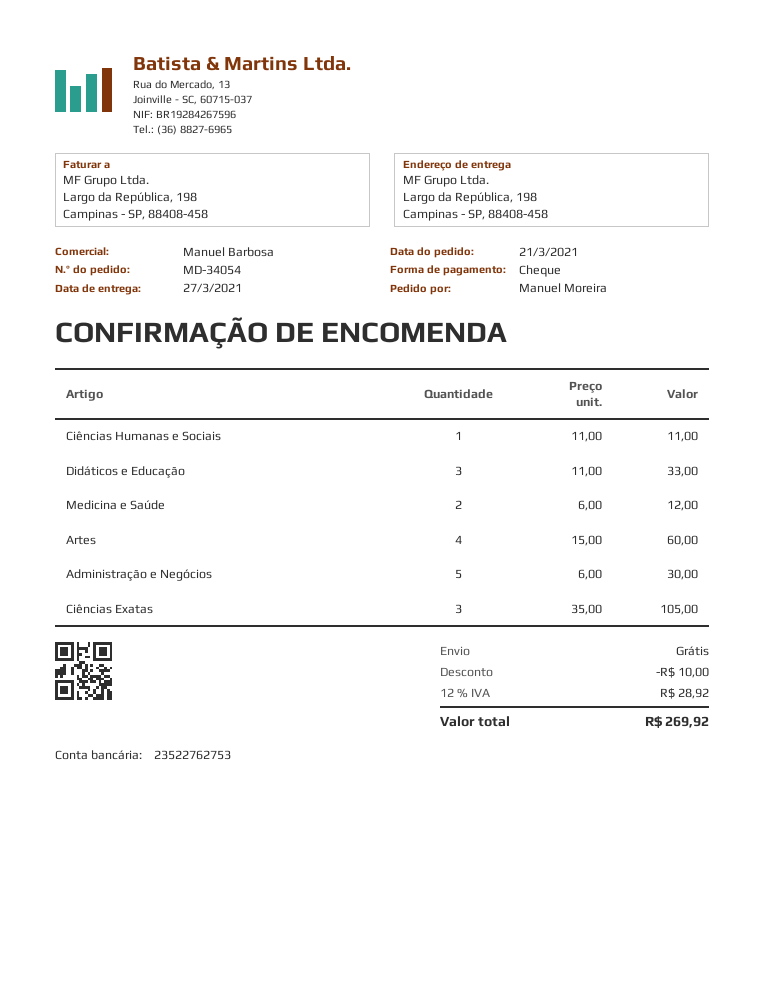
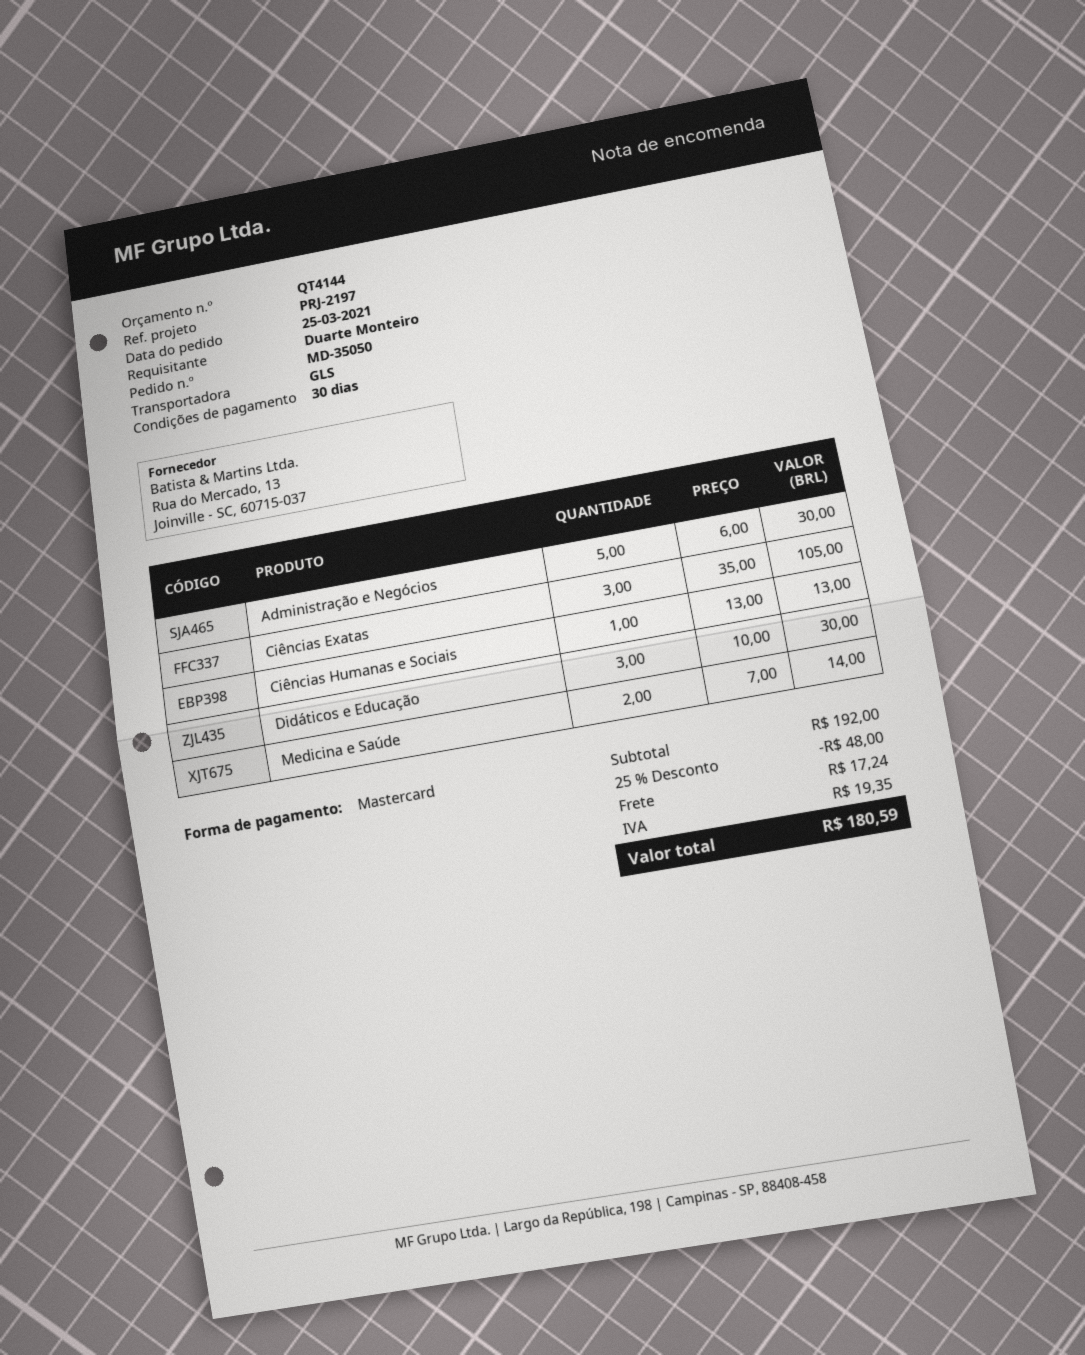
order number: MD-34054 -> MD-35050
order date: 2021-03-21 -> 2021-03-25
ordered by: Manuel Moreira -> Duarte Monteiro
payment method: cheque -> Mastercard
Ciências Humanas e Sociais: 1 x 11.00 = 11.00 -> 1 x 13.00 = 13.00
Didáticos e Educação: 3 x 11.00 = 33.00 -> 3 x 10.00 = 30.00
Medicina e Saúde: 2 x 6.00 = 12.00 -> 2 x 7.00 = 14.00
Artes: 4 x 15.00 = 60.00 -> none
discount: 10.00 -> 48.00
shipping: 0.00 -> 17.24
tax: 28.92 -> 19.35
total: 269.92 -> 180.59

